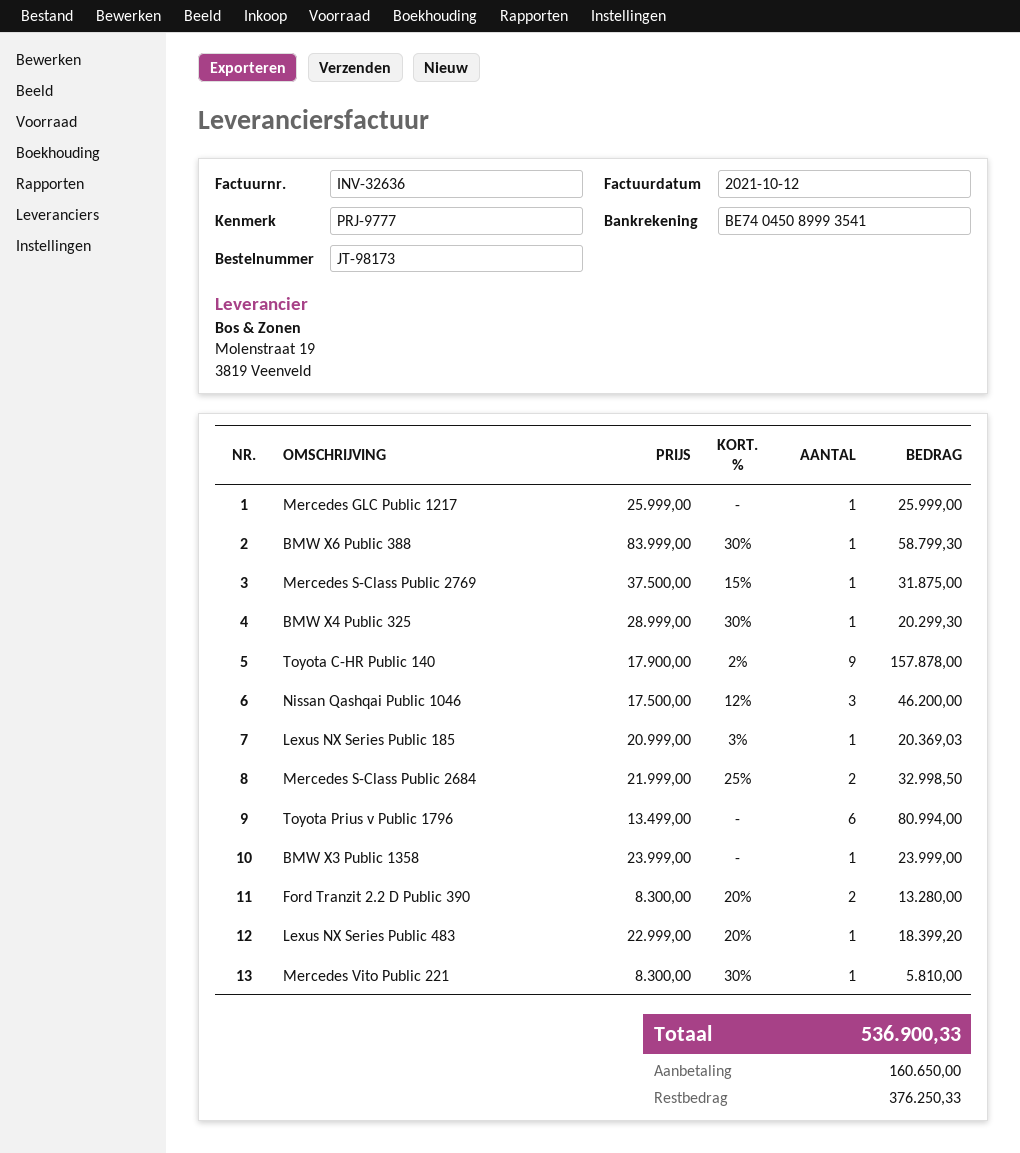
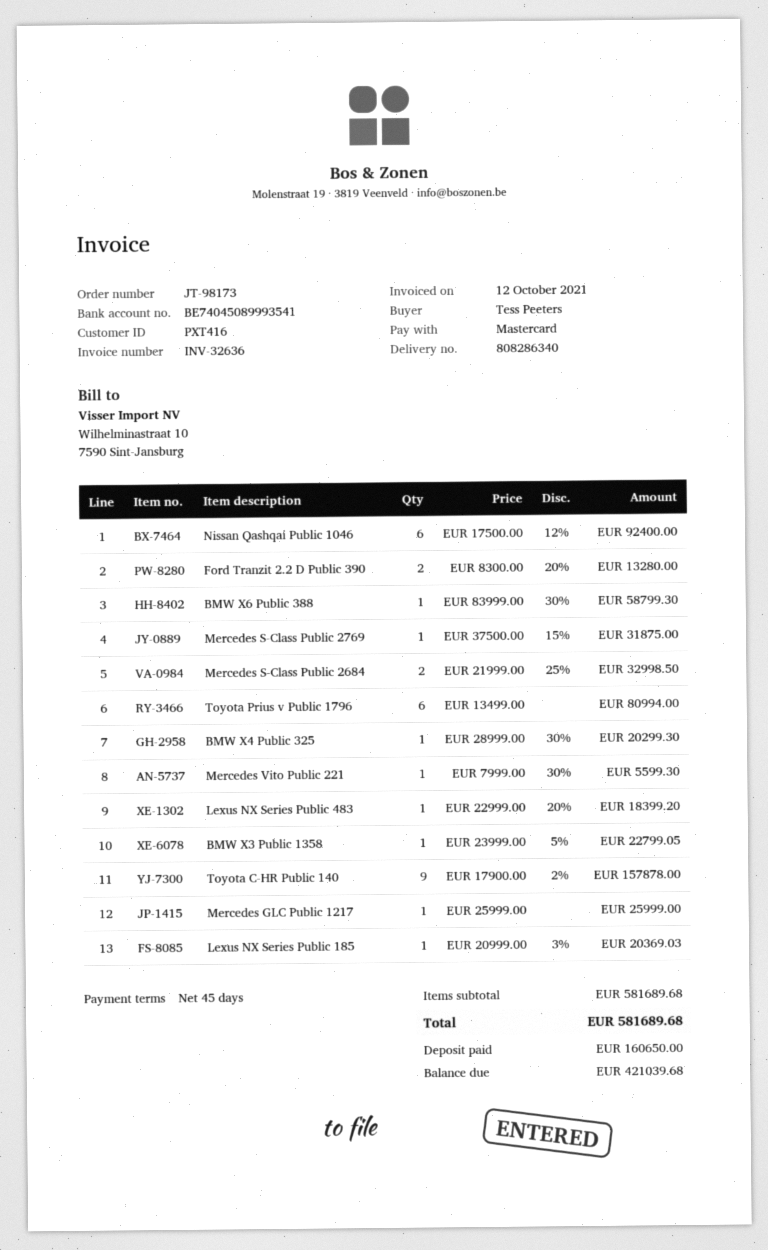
Nissan Qashqai Public 1046: 3 x 17500.00 - 12% = 46200.00 -> 6 x 17500.00 - 12% = 92400.00
BMW X3 Public 1358: 1 x 23999.00 = 23999.00 -> 1 x 23999.00 - 5% = 22799.05
Mercedes Vito Public 221: 1 x 8300.00 - 30% = 5810.00 -> 1 x 7999.00 - 30% = 5599.30
total: 536900.33 -> 581689.68
balance: 376250.33 -> 421039.68

